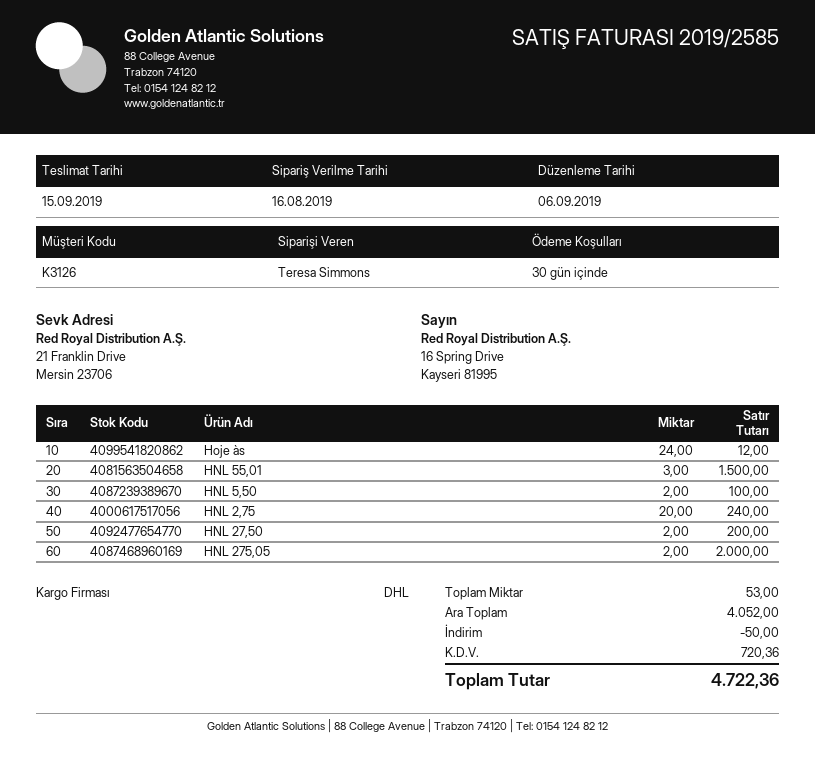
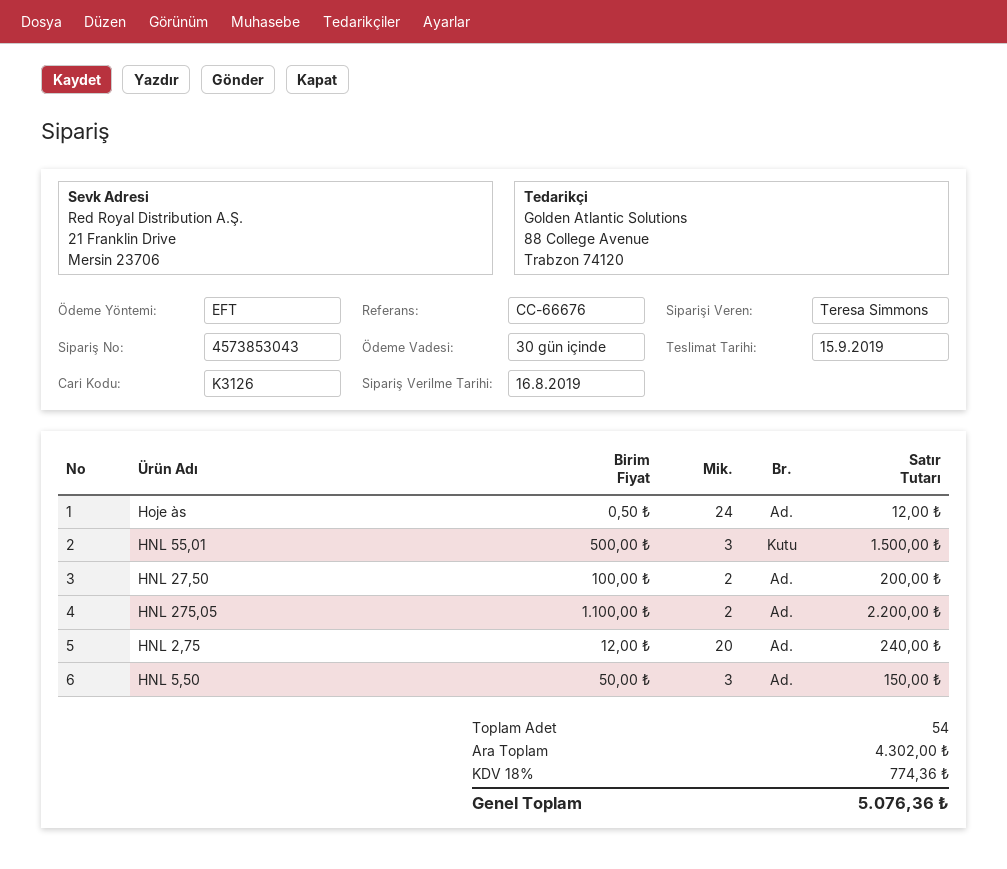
HNL 5,50: 2 for 100.00 -> 3 for 150.00
HNL 275,05: 2 for 2000.00 -> 2 for 2200.00
total quantity: 53 -> 54
subtotal: 4052.00 -> 4302.00
discount: 50.00 -> none
tax: 720.36 -> 774.36
total: 4722.36 -> 5076.36

